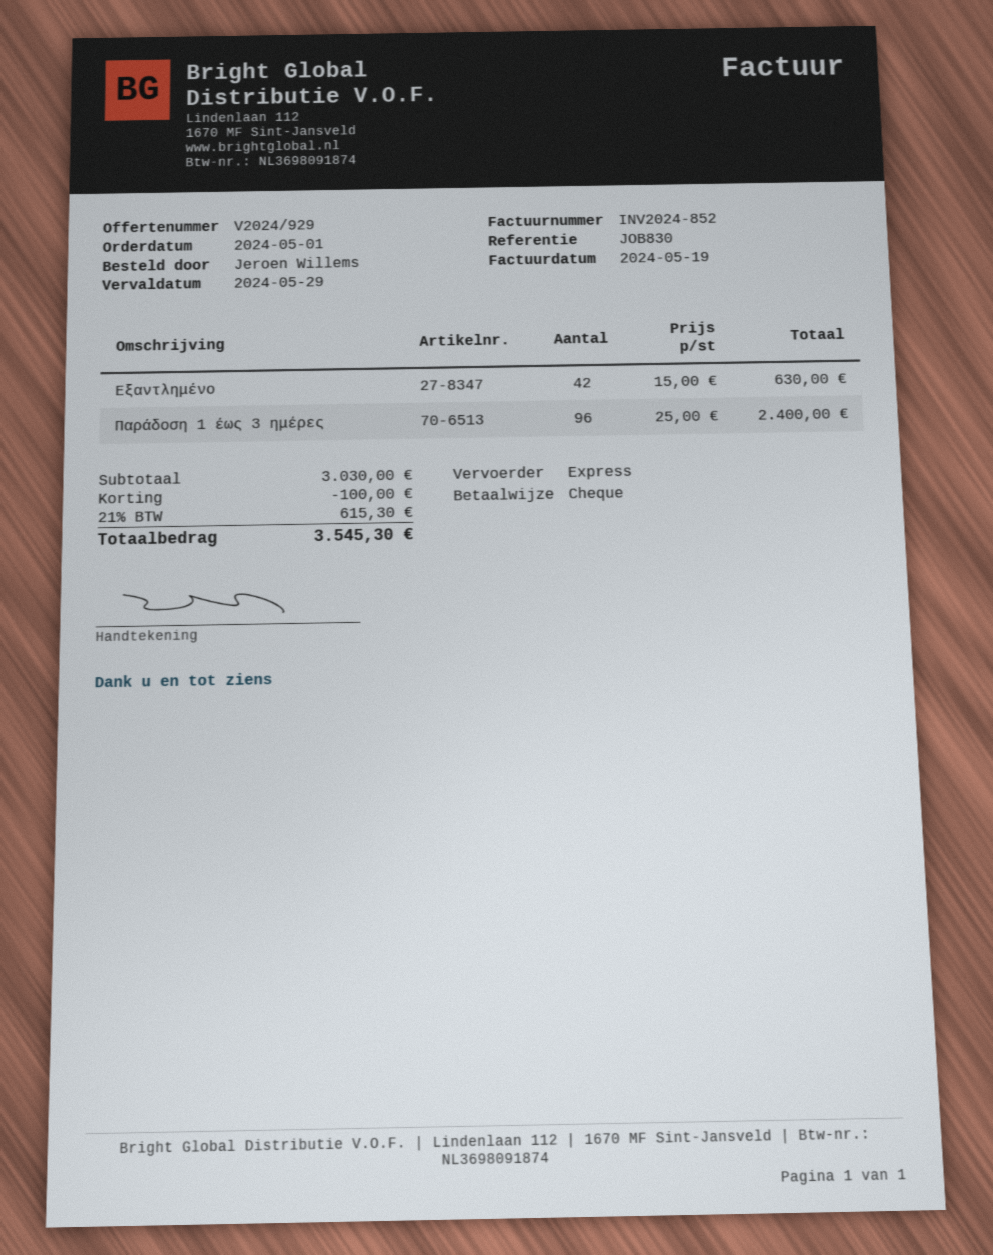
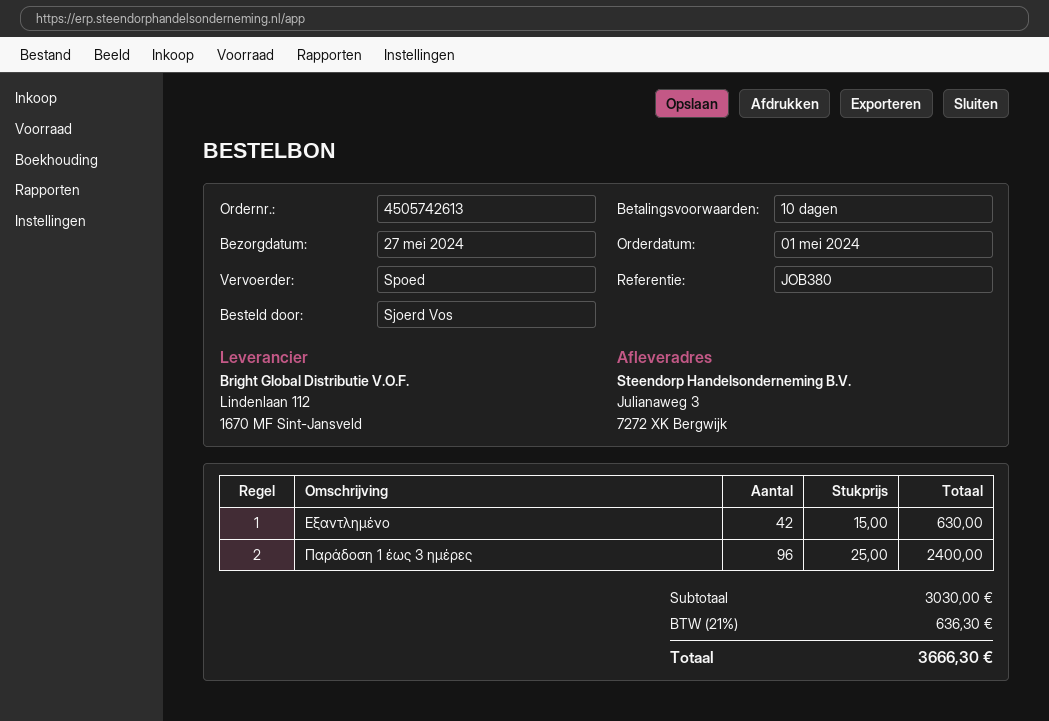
reference: JOB830 -> JOB380
ordered by: Jeroen Willems -> Sjoerd Vos
discount: 100.00 -> none
tax: 21% = 615.30 -> 21% = 636.30
total: 3545.30 -> 3666.30

